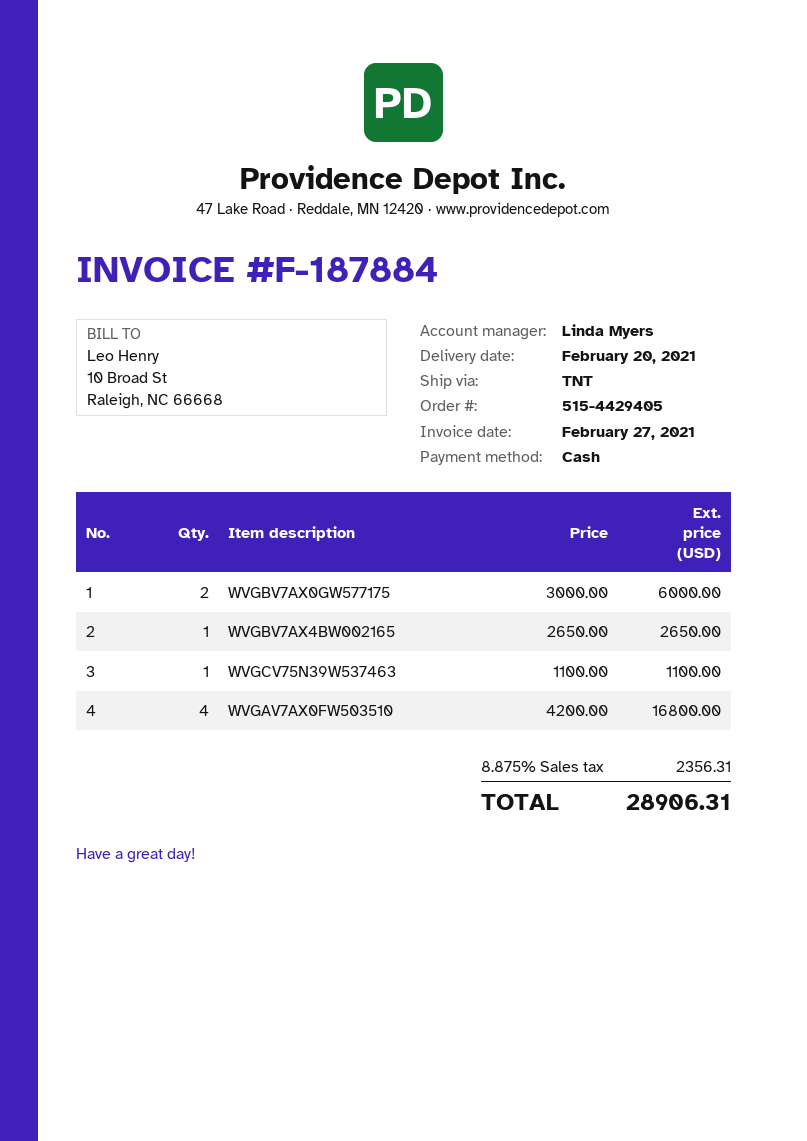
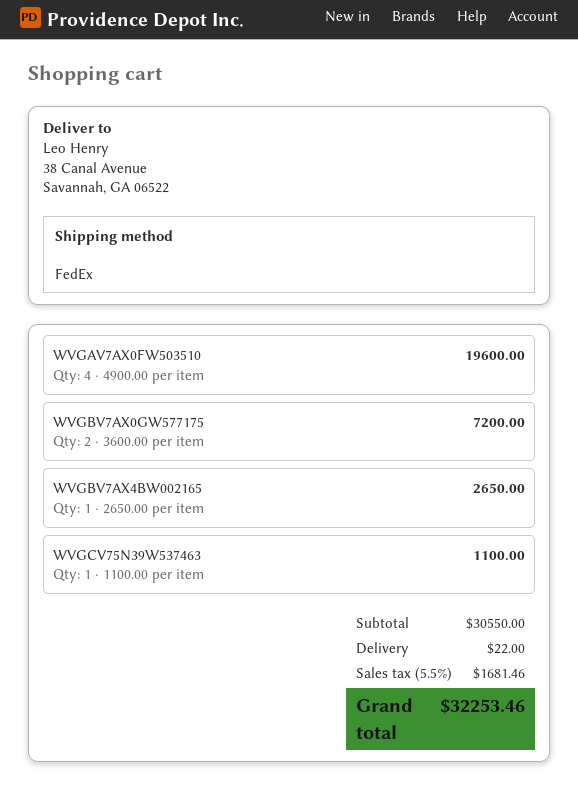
shipping method: TNT -> FedEx
WVGBV7AX0GW577175: 2 x 3000.00 = 6000.00 -> 2 x 3600.00 = 7200.00
WVGAV7AX0FW503510: 4 x 4200.00 = 16800.00 -> 4 x 4900.00 = 19600.00
shipping: none -> 22.00
tax: 8.875% = 2356.31 -> 5.5% = 1681.46
total: 28906.31 -> 32253.46

